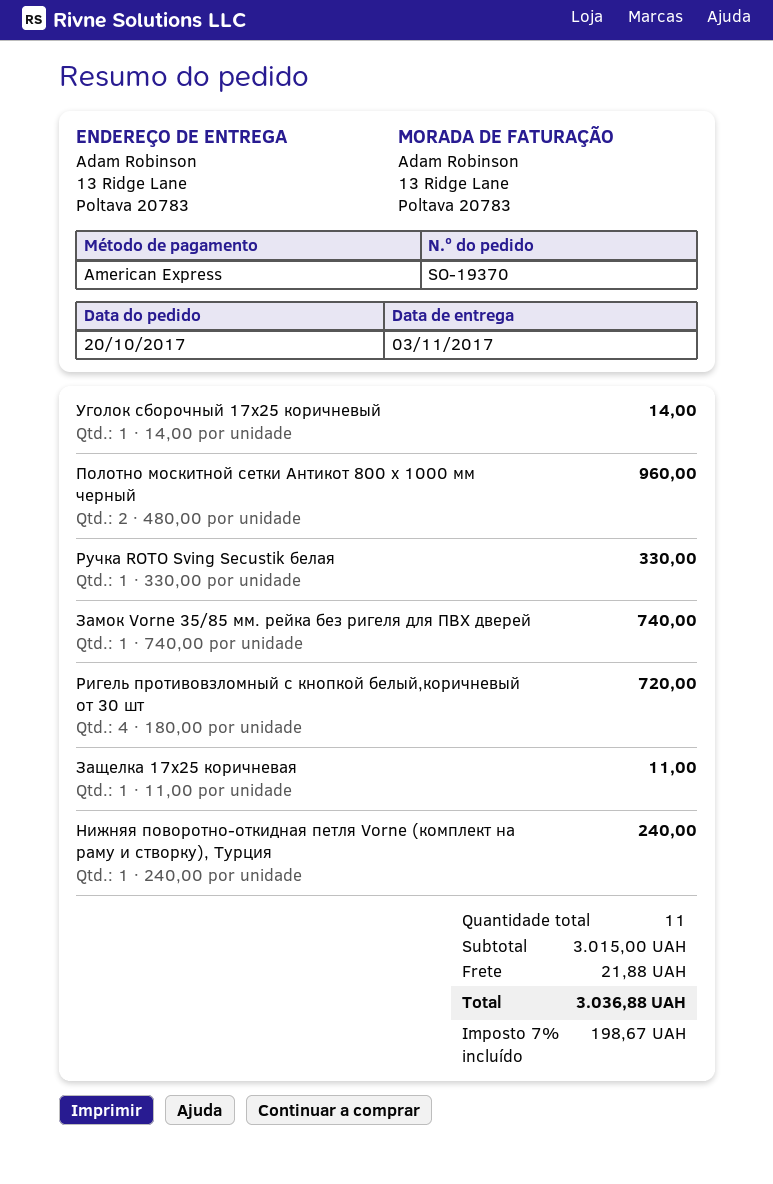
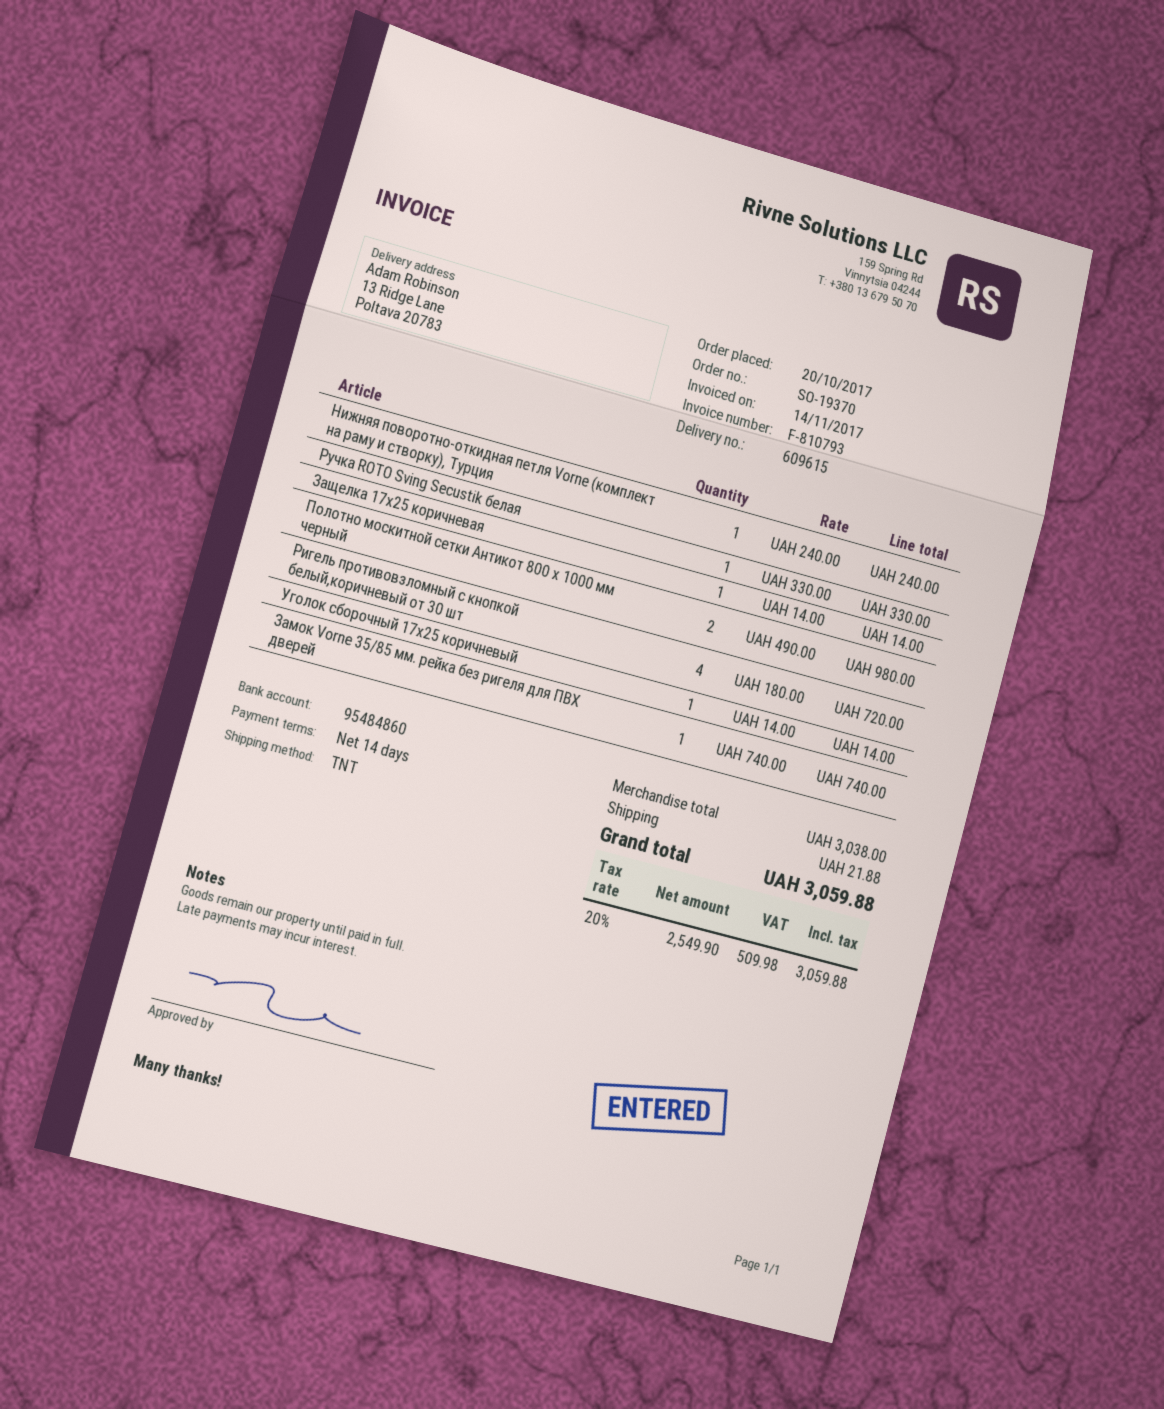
Полотно москитной сетки Антикот 800 х 1000 мм черный: 2 x 480.00 = 960.00 -> 2 x 490.00 = 980.00
Защелка 17х25 коричневая: 1 x 11.00 = 11.00 -> 1 x 14.00 = 14.00
subtotal: 3015.00 -> 3038.00
tax: 7% = 198.67 -> 20% = 509.98
total: 3036.88 -> 3059.88

